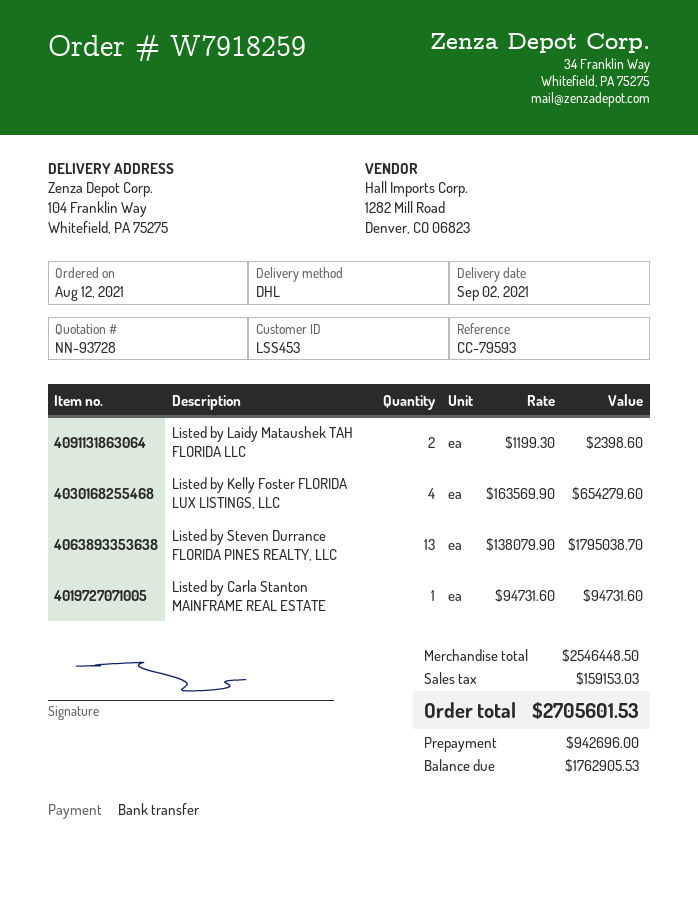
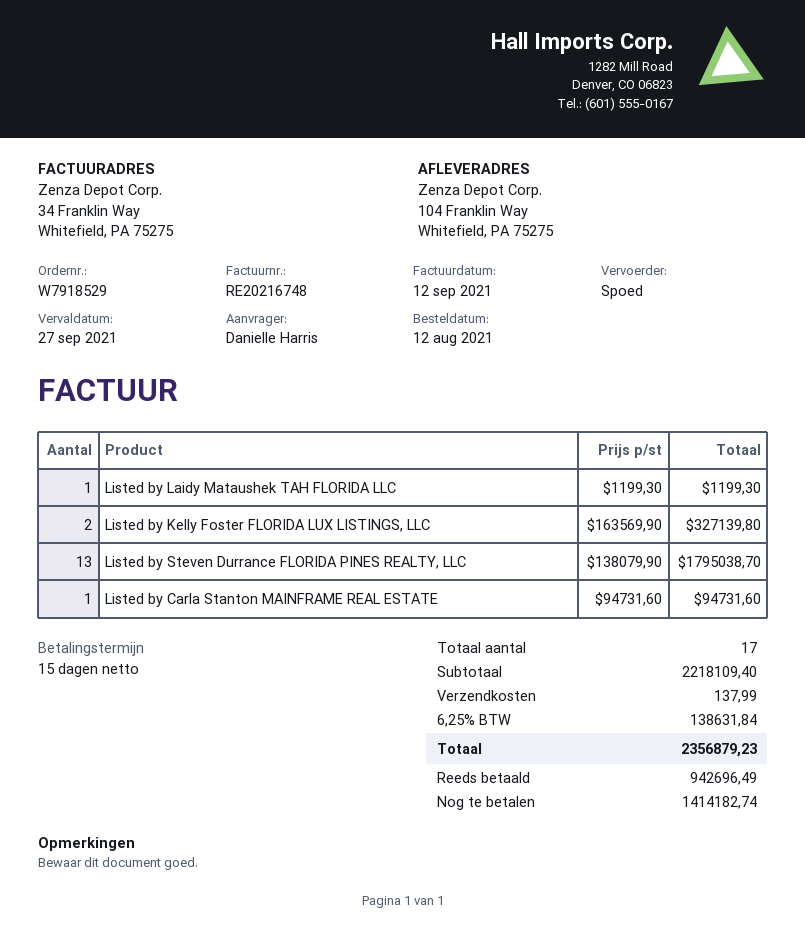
order number: W7918259 -> W7918529
shipping method: DHL -> express
Listed by Laidy Mataushek TAH FLORIDA LLC: 2 x 1199.30 = 2398.60 -> 1 x 1199.30 = 1199.30
Listed by Kelly Foster FLORIDA LUX LISTINGS, LLC: 4 x 163569.90 = 654279.60 -> 2 x 163569.90 = 327139.80
subtotal: 2546448.50 -> 2218109.40
shipping: none -> 137.99
tax: 159153.03 -> 138631.84
total: 2705601.53 -> 2356879.23
deposit: 942696.00 -> 942696.49
balance: 1762905.53 -> 1414182.74

